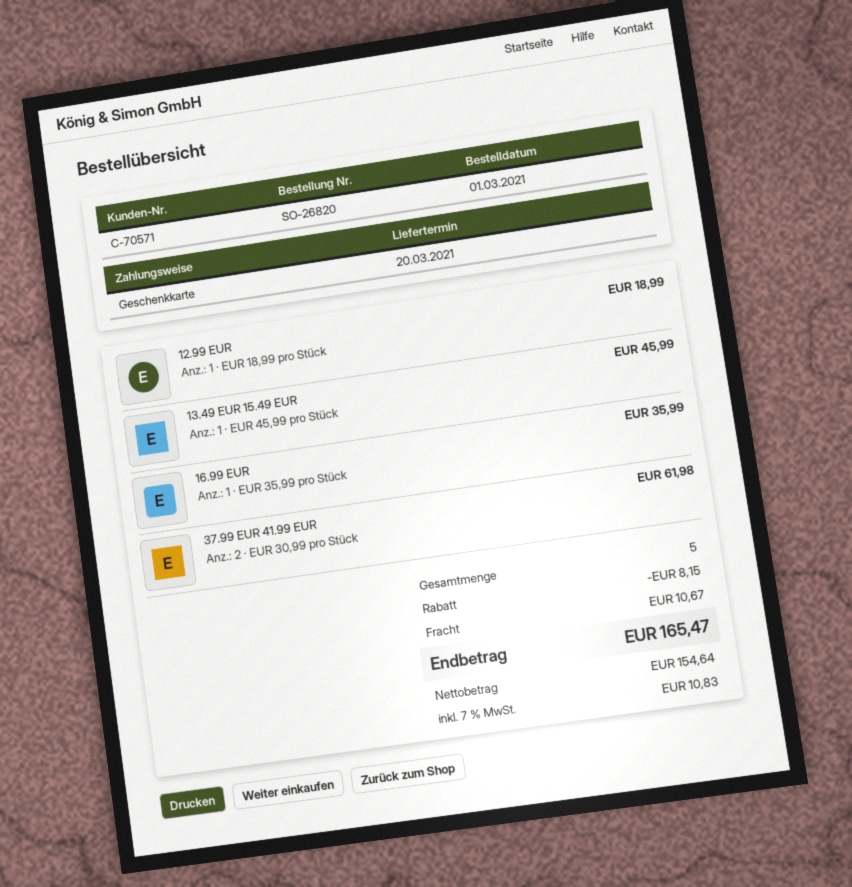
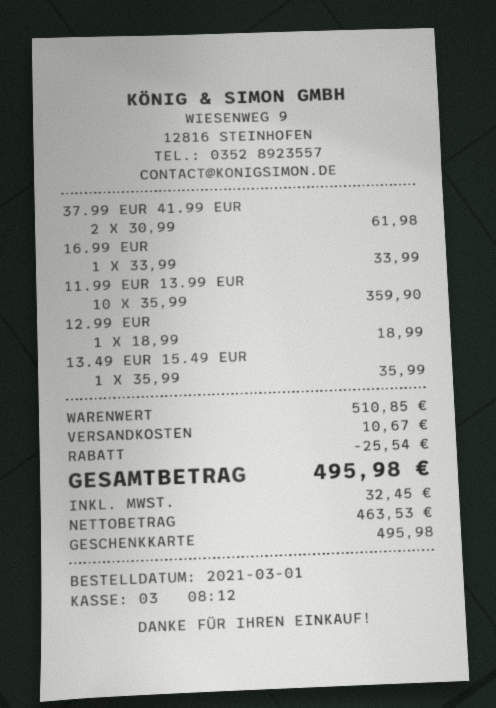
13.49 EUR 15.49 EUR: 1 x 45.99 = 45.99 -> 1 x 35.99 = 35.99
16.99 EUR: 1 x 35.99 = 35.99 -> 1 x 33.99 = 33.99
11.99 EUR 13.99 EUR: none -> 10 x 35.99 = 359.90
discount: 8.15 -> 25.54
net: 154.64 -> 463.53
tax: 10.83 -> 32.45
total: 165.47 -> 495.98

